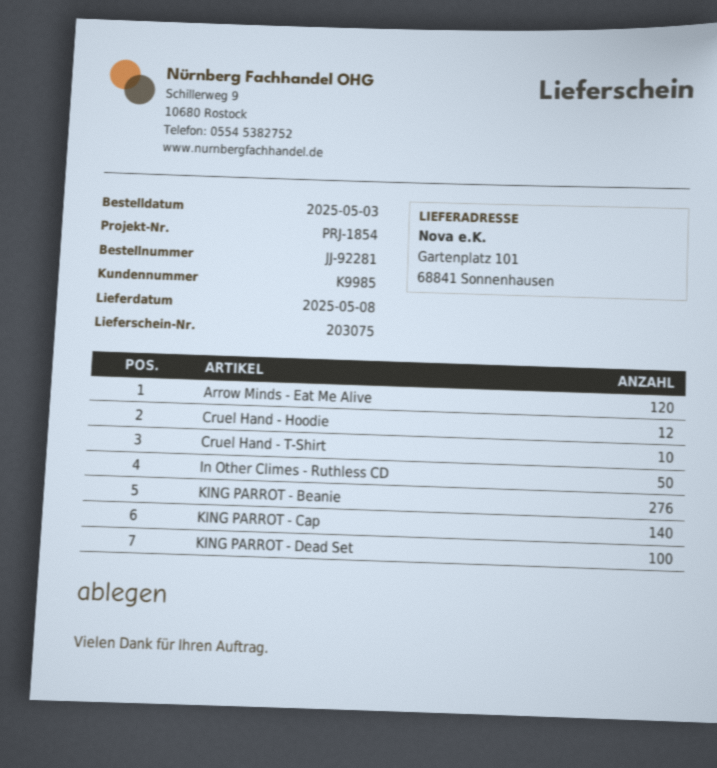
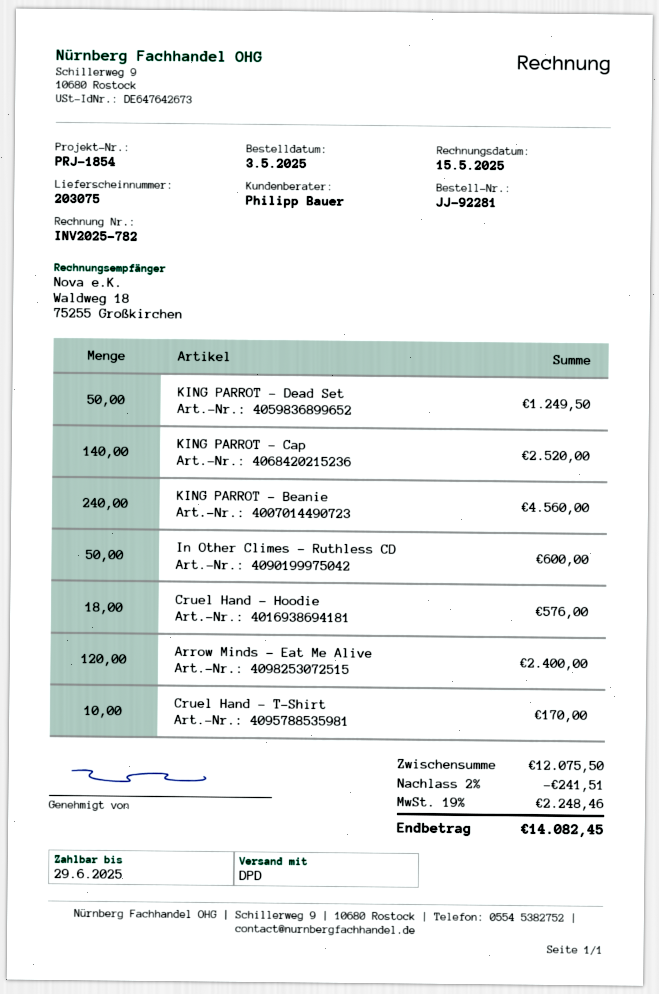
Cruel Hand - Hoodie: 12 -> 18
KING PARROT - Beanie: 276 -> 240
KING PARROT - Dead Set: 100 -> 50

